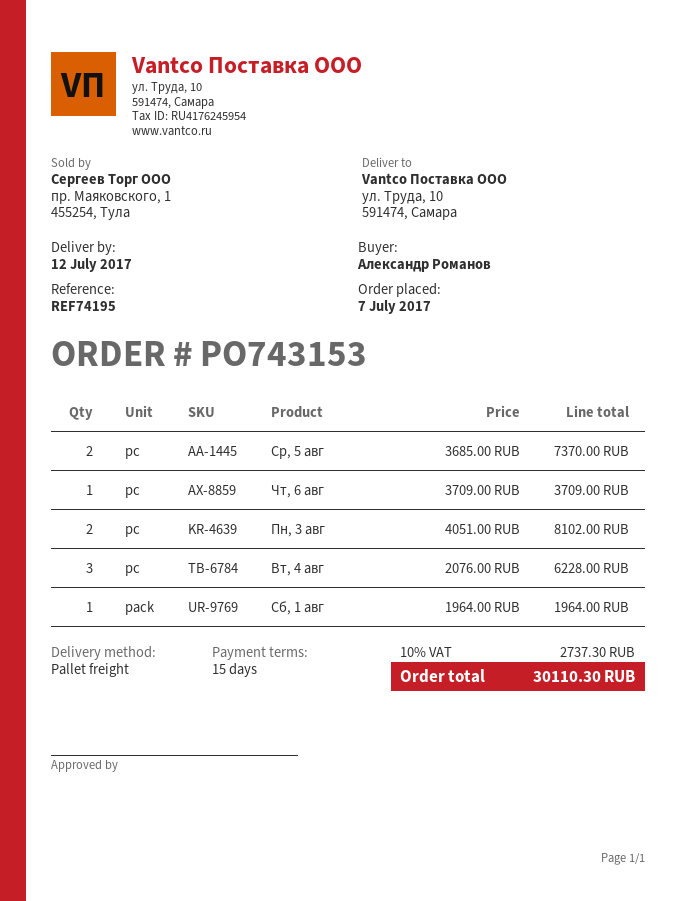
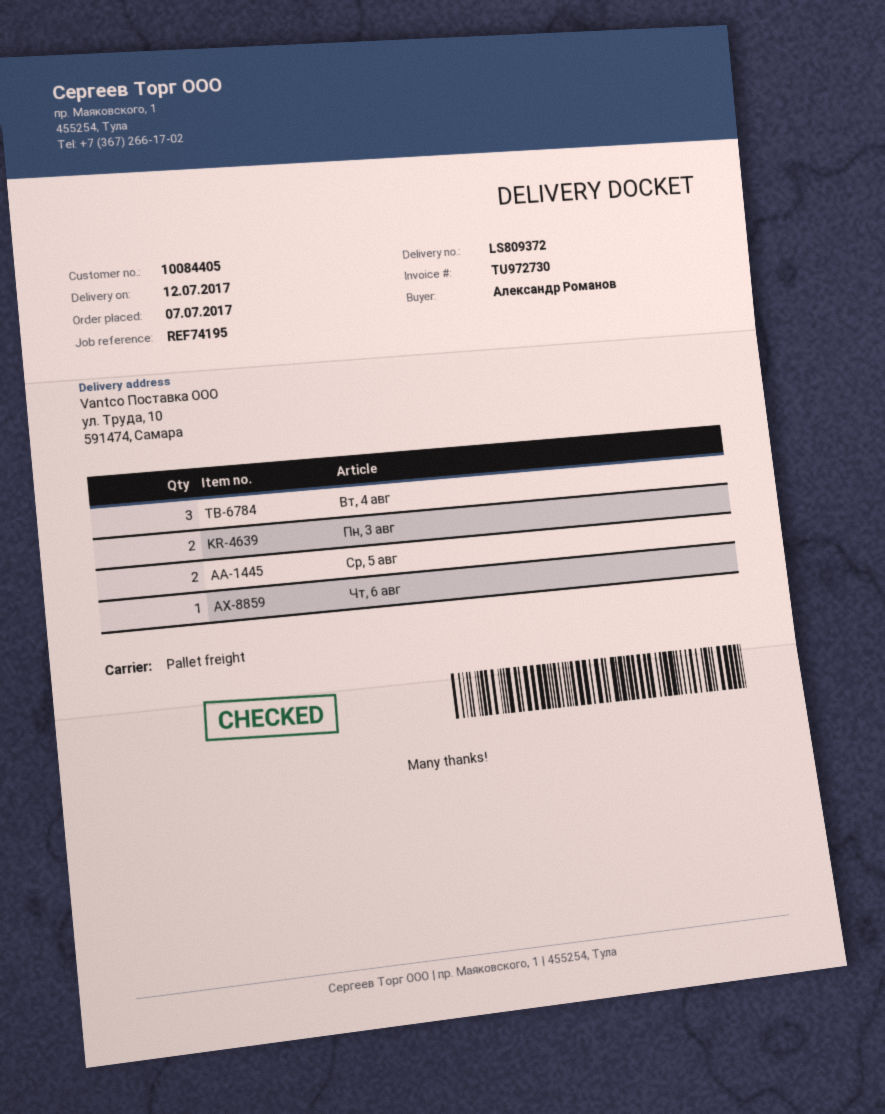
Сб, 1 авг: 1 -> none

